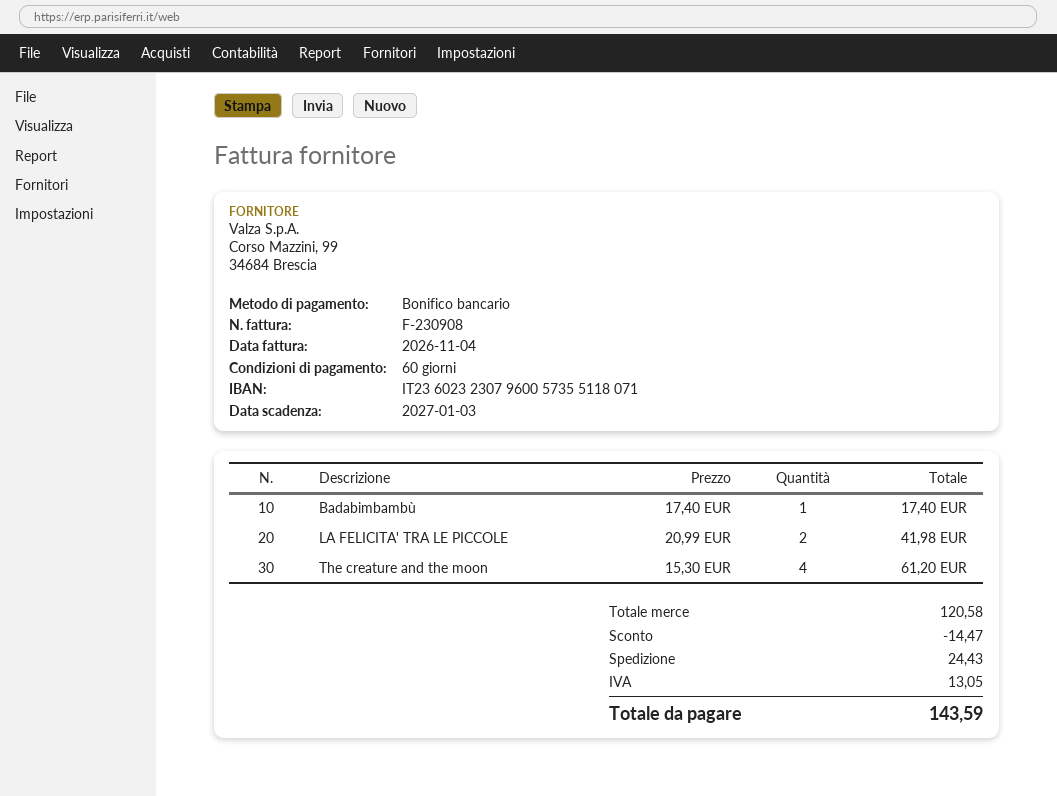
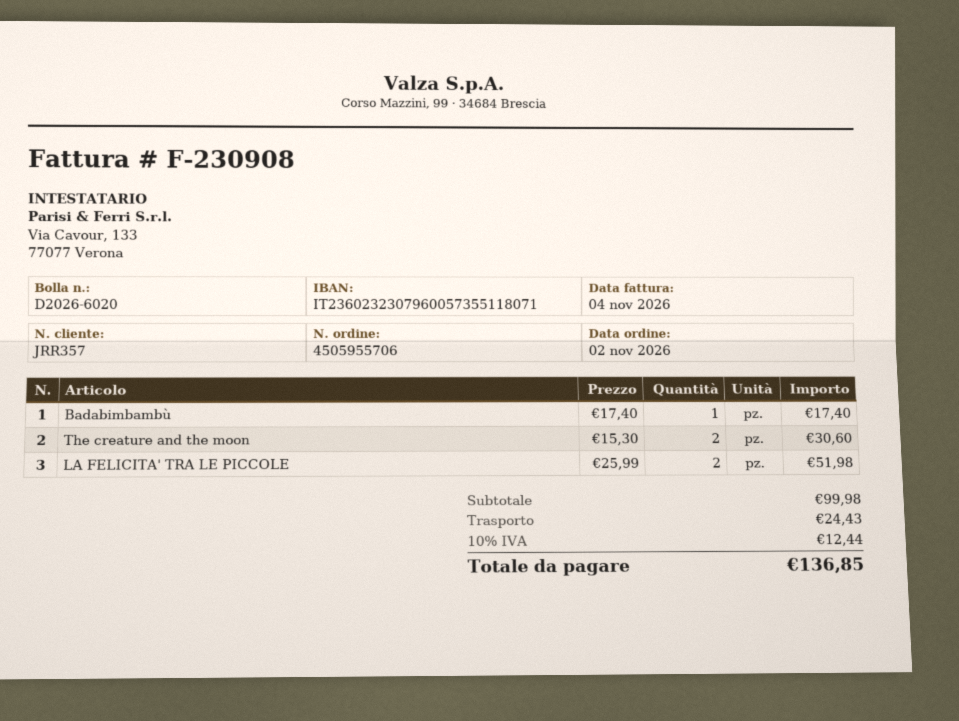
LA FELICITA' TRA LE PICCOLE: 2 x 20.99 = 41.98 -> 2 x 25.99 = 51.98
The creature and the moon: 4 x 15.30 = 61.20 -> 2 x 15.30 = 30.60
subtotal: 120.58 -> 99.98
discount: 14.47 -> none
tax: 13.05 -> 12.44
total: 143.59 -> 136.85

